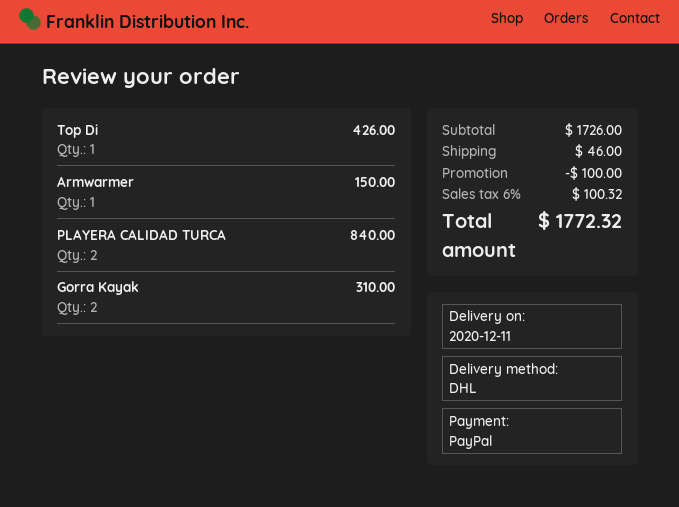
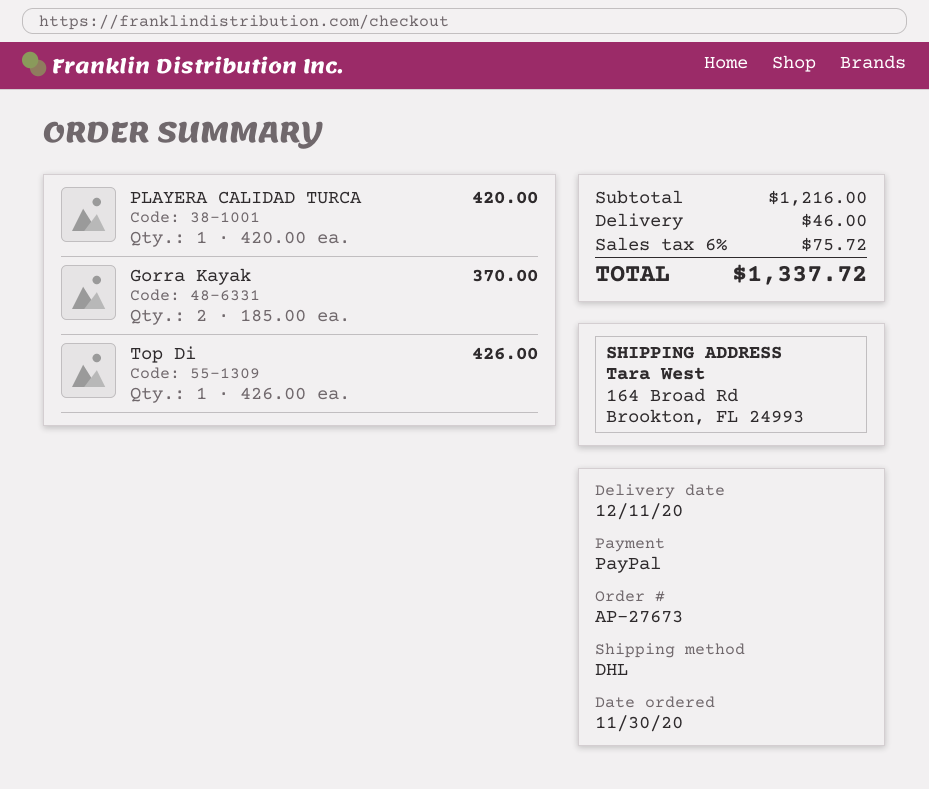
Armwarmer: 1 for 150.00 -> none
PLAYERA CALIDAD TURCA: 2 for 840.00 -> 1 for 420.00
Gorra Kayak: 2 for 310.00 -> 2 for 370.00
subtotal: 1726.00 -> 1216.00
discount: 100.00 -> none
tax: 6% = 100.32 -> 6% = 75.72
total: 1772.32 -> 1337.72

